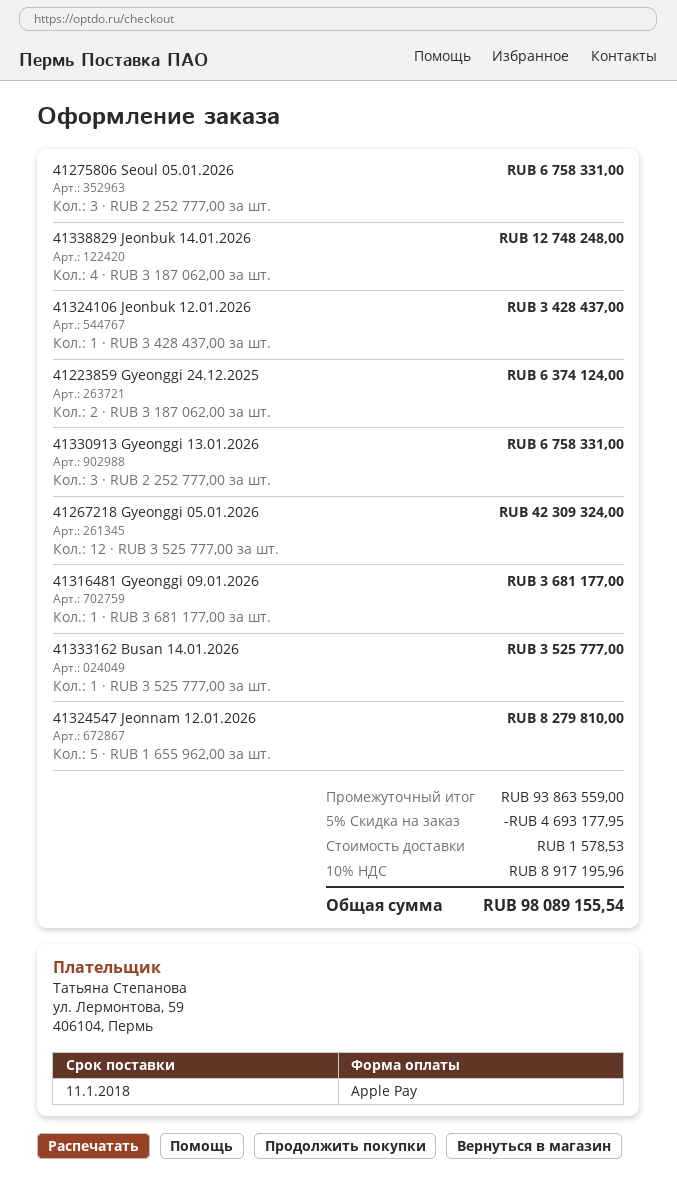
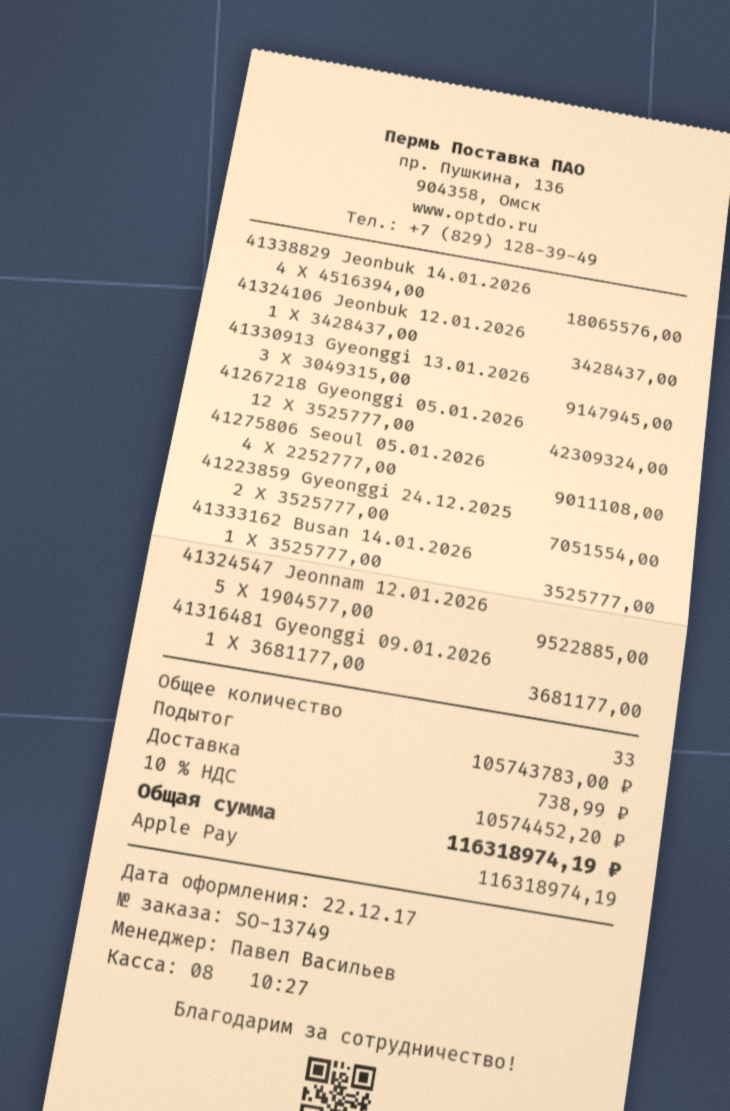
41275806 Seoul 05.01.2026: 3 x 2252777.00 = 6758331.00 -> 4 x 2252777.00 = 9011108.00
41338829 Jeonbuk 14.01.2026: 4 x 3187062.00 = 12748248.00 -> 4 x 4516394.00 = 18065576.00
41223859 Gyeonggi 24.12.2025: 2 x 3187062.00 = 6374124.00 -> 2 x 3525777.00 = 7051554.00
41330913 Gyeonggi 13.01.2026: 3 x 2252777.00 = 6758331.00 -> 3 x 3049315.00 = 9147945.00
41324547 Jeonnam 12.01.2026: 5 x 1655962.00 = 8279810.00 -> 5 x 1904577.00 = 9522885.00
subtotal: 93863559.00 -> 105743783.00
discount: 5% = 4693177.95 -> none
shipping: 1578.53 -> 738.99
tax: 10% = 8917195.96 -> 10% = 10574452.20
total: 98089155.54 -> 116318974.19

